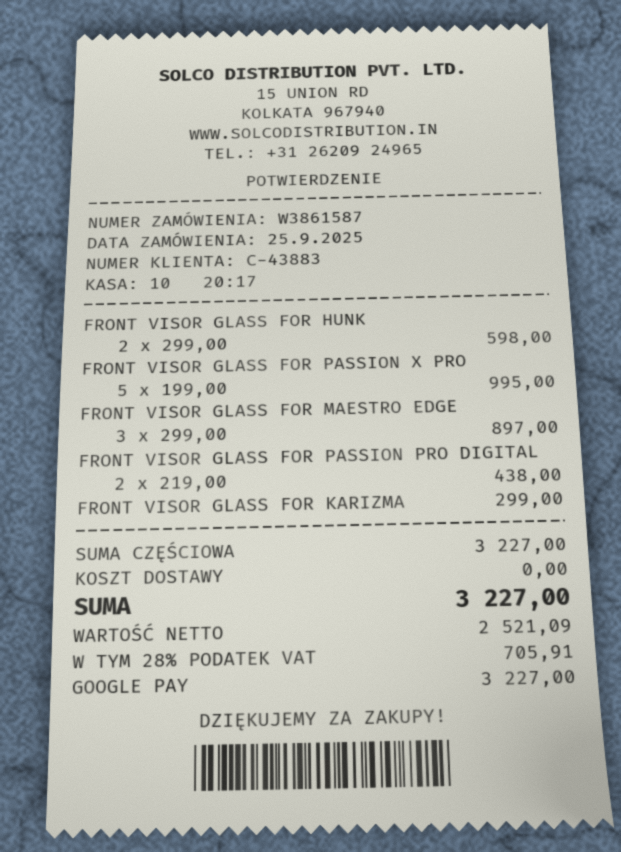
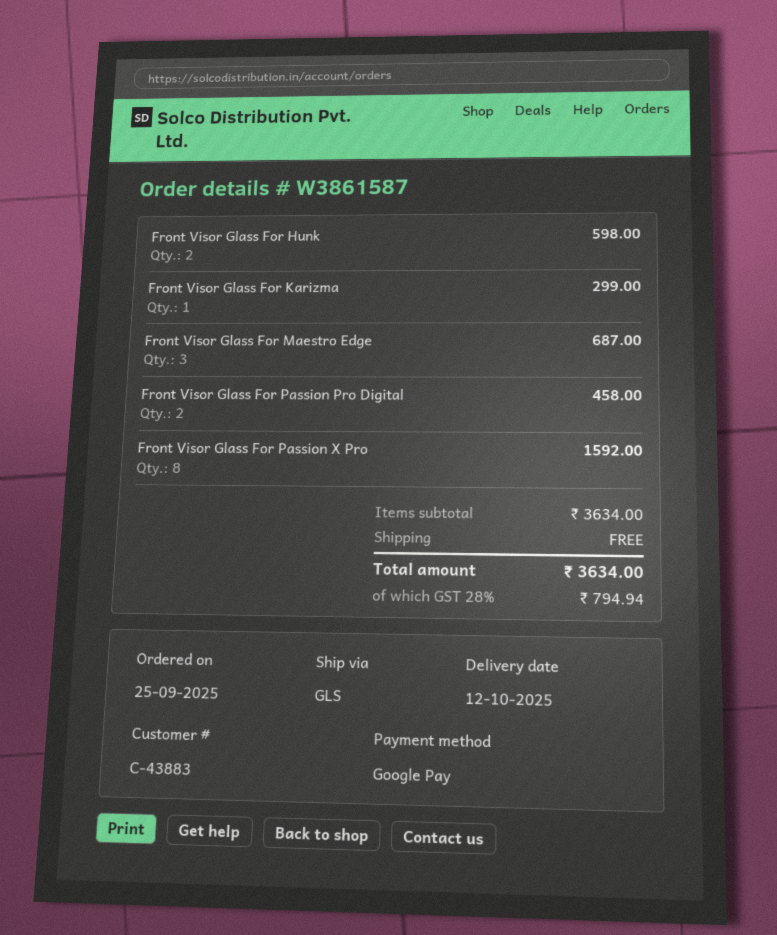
FRONT VISOR GLASS FOR PASSION X PRO: 5 for 995.00 -> 8 for 1592.00
FRONT VISOR GLASS FOR MAESTRO EDGE: 3 for 897.00 -> 3 for 687.00
FRONT VISOR GLASS FOR PASSION PRO DIGITAL: 2 for 438.00 -> 2 for 458.00
subtotal: 3227.00 -> 3634.00
tax: 28% = 705.91 -> 28% = 794.94
total: 3227.00 -> 3634.00

